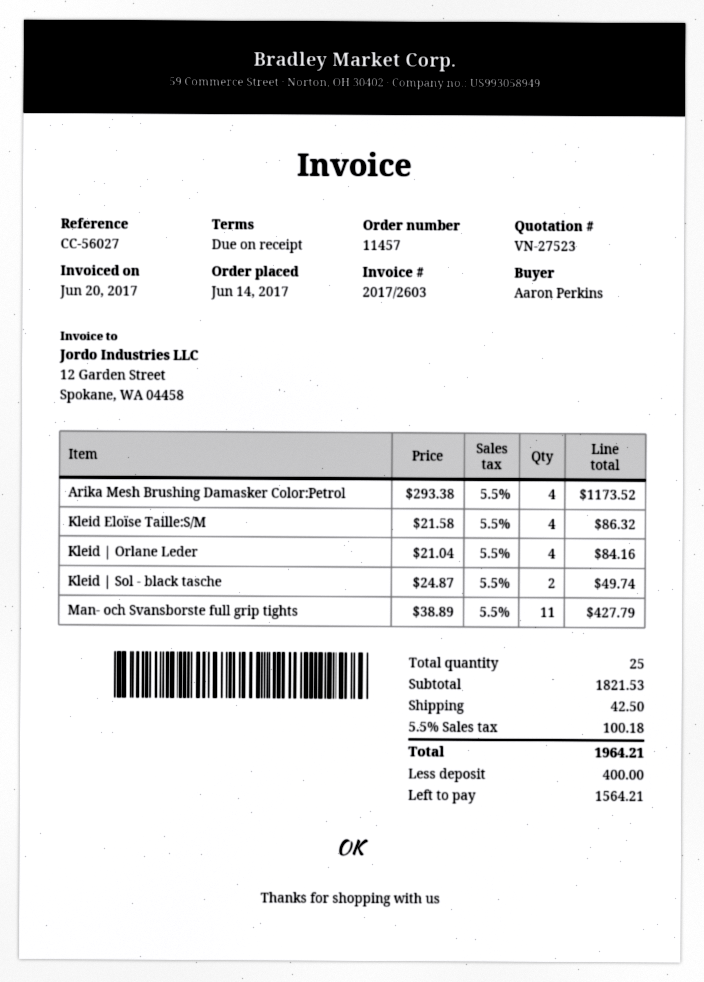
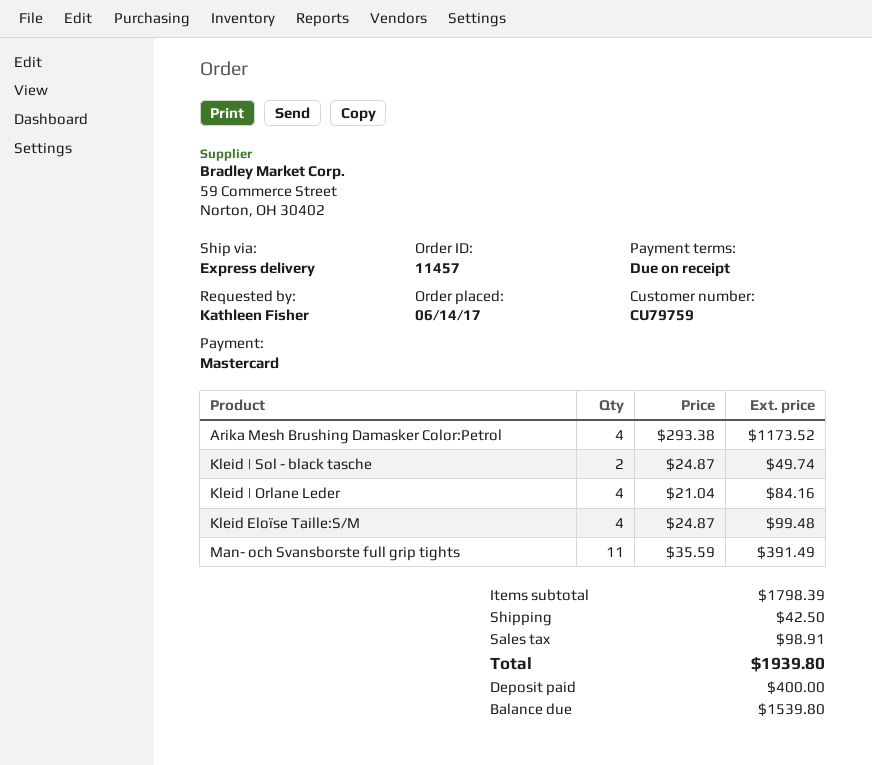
ordered by: Aaron Perkins -> Kathleen Fisher
Kleid Eloïse Taille:S/M: 4 x 21.58 = 86.32 -> 4 x 24.87 = 99.48
Man- och Svansborste full grip tights: 11 x 38.89 = 427.79 -> 11 x 35.59 = 391.49
subtotal: 1821.53 -> 1798.39
tax: 100.18 -> 98.91
total: 1964.21 -> 1939.80
balance: 1564.21 -> 1539.80

